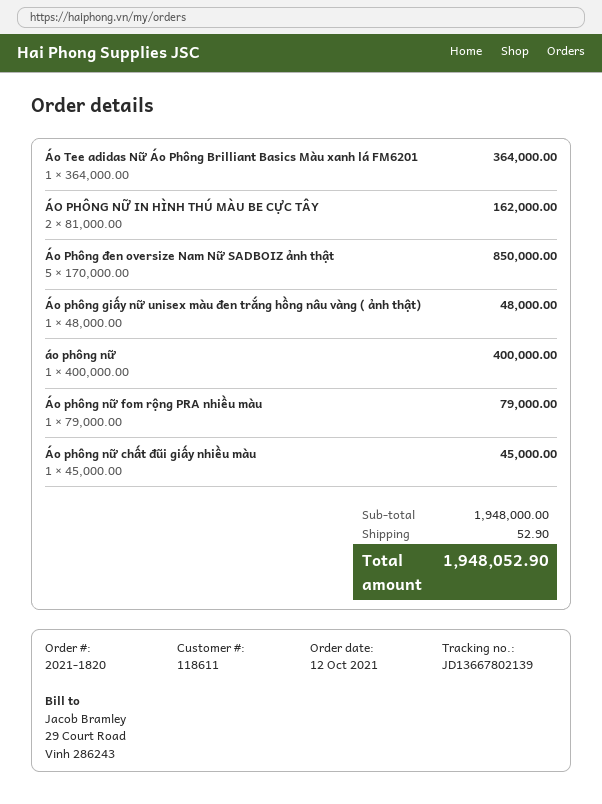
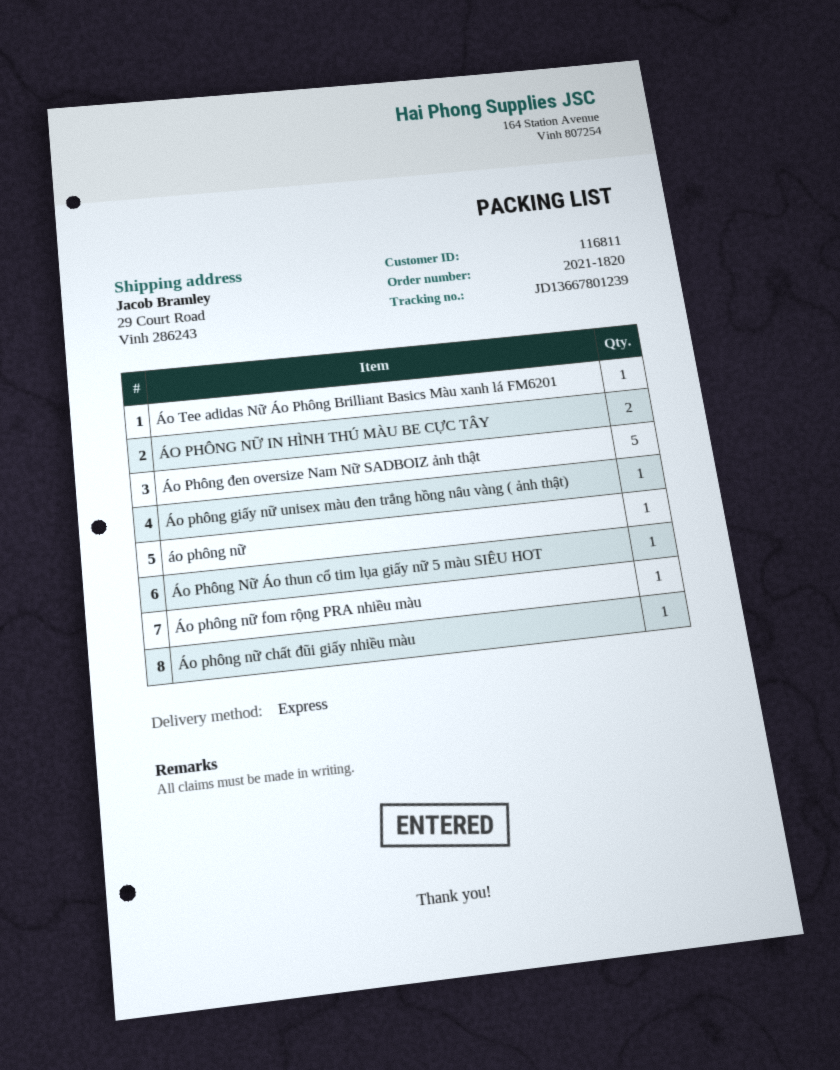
customer number: 118611 -> 116811
tracking number: JD13667802139 -> JD13667801239
Áo Phông Nữ Áo thun cổ tim lụa giấy nữ 5 màu SIÊU HOT: none -> 1

